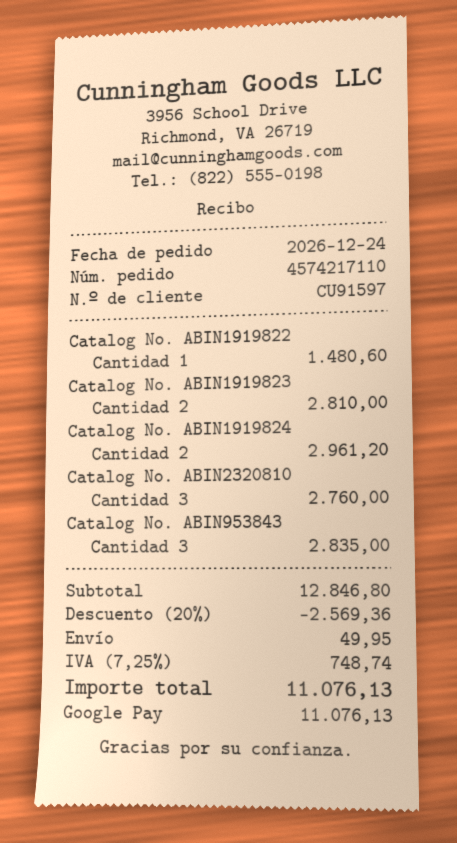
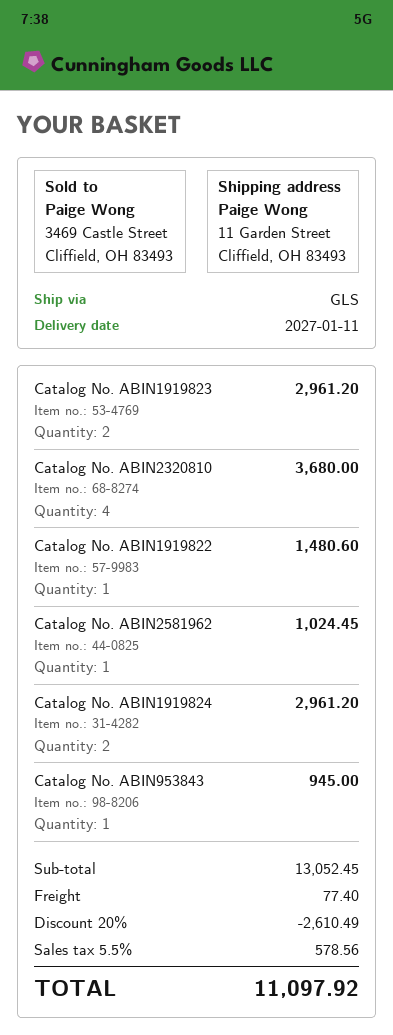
Catalog No. ABIN1919823: 2 for 2810.00 -> 2 for 2961.20
Catalog No. ABIN2320810: 3 for 2760.00 -> 4 for 3680.00
Catalog No. ABIN953843: 3 for 2835.00 -> 1 for 945.00
Catalog No. ABIN2581962: none -> 1 for 1024.45
subtotal: 12846.80 -> 13052.45
discount: 20% = 2569.36 -> 20% = 2610.49
shipping: 49.95 -> 77.40
tax: 7.25% = 748.74 -> 5.5% = 578.56
total: 11076.13 -> 11097.92

